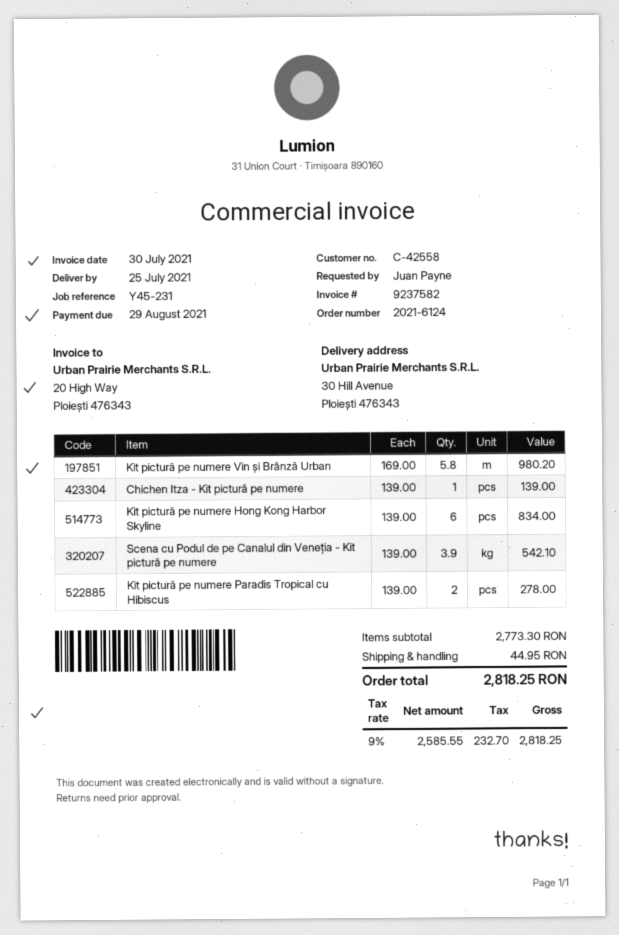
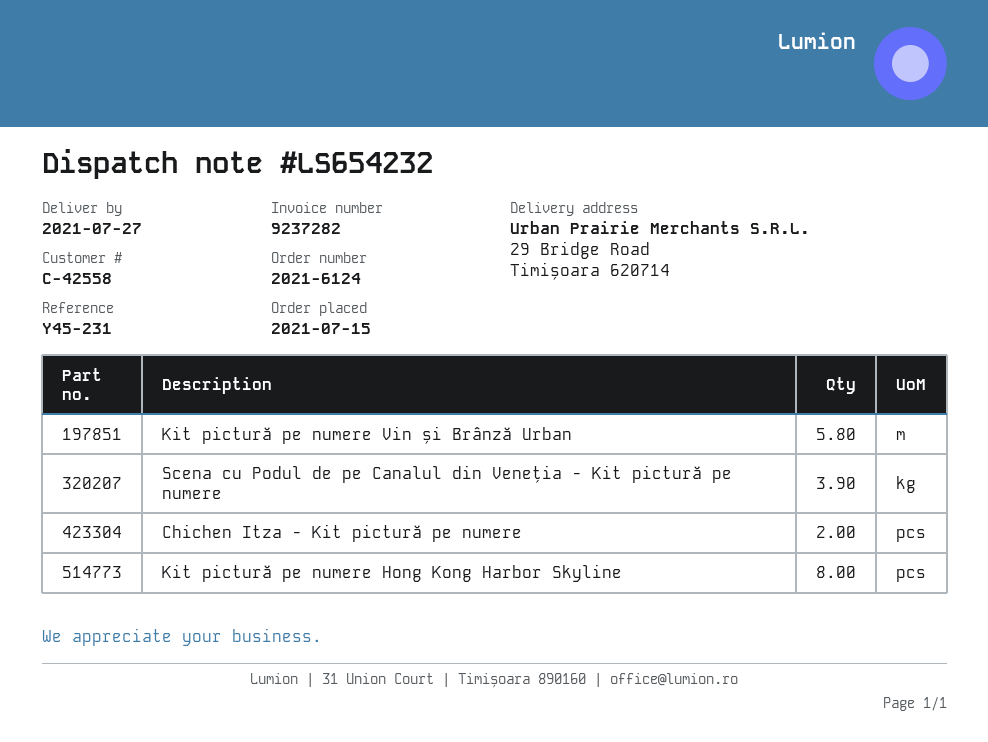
delivery date: 2021-07-25 -> 2021-07-27
invoice number: 9237582 -> 9237282
ship to: 30 Hill Avenue, Ploiești 476343 -> 29 Bridge Road, Timișoara 620714
Chichen Itza - Kit pictură pe numere: 1 -> 2
Kit pictură pe numere Hong Kong Harbor Skyline: 6 -> 8
Kit pictură pe numere Paradis Tropical cu Hibiscus: 2 -> none

